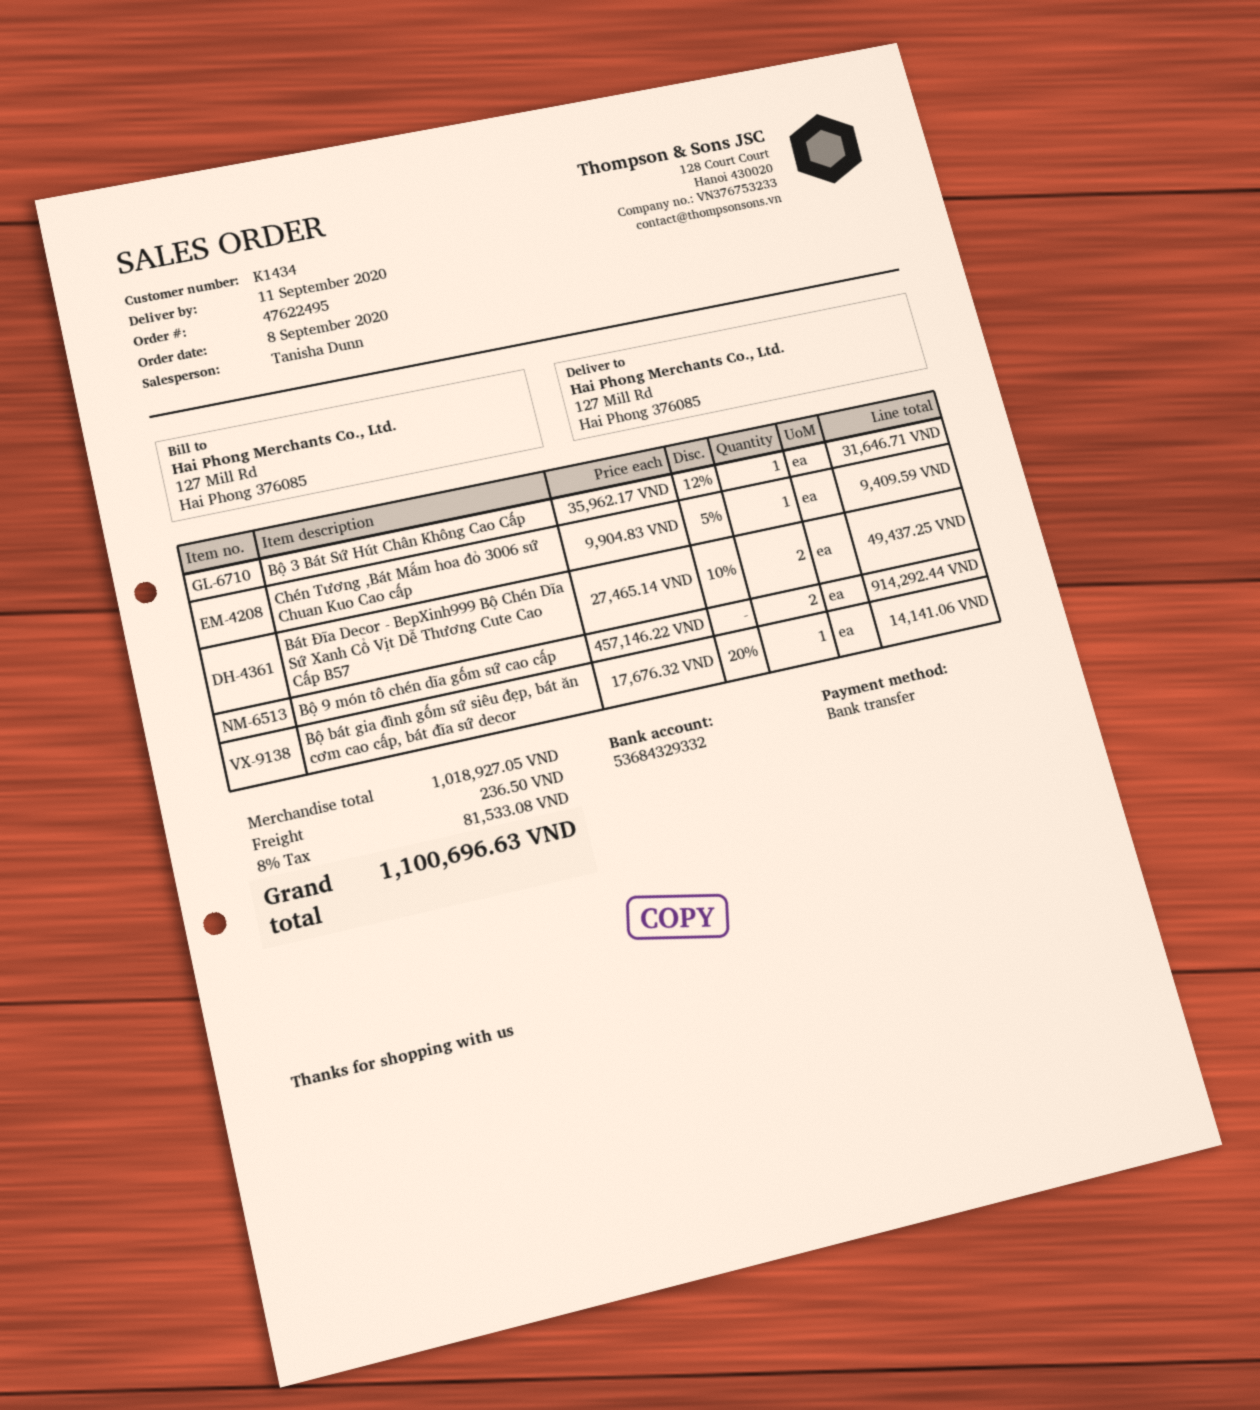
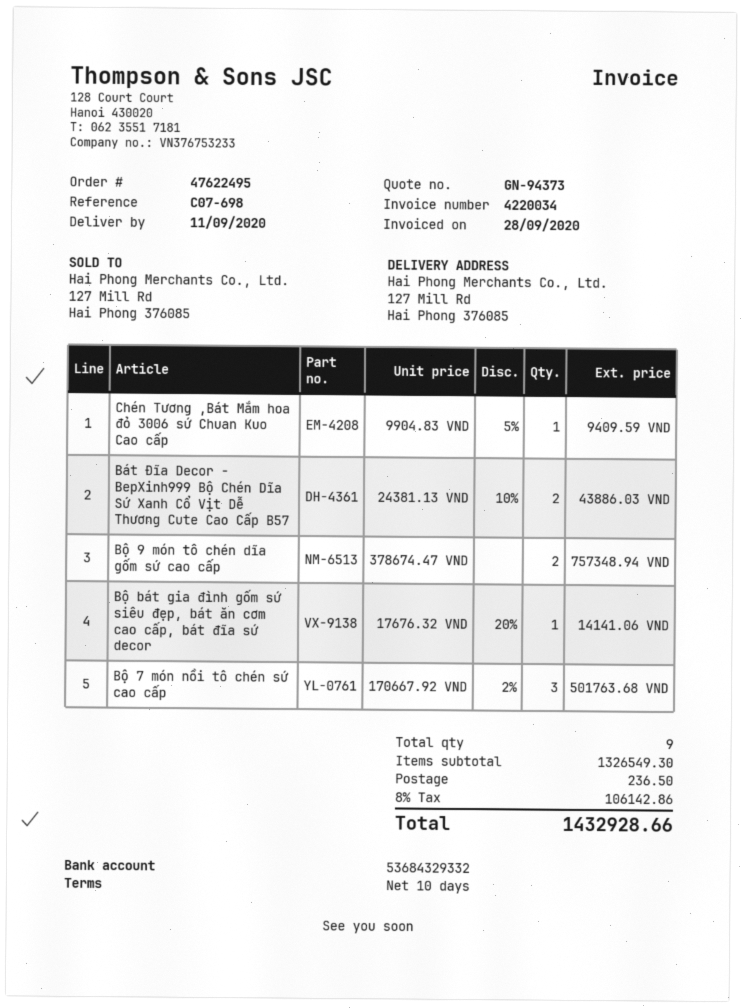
Bộ 3 Bát Sứ Hút Chân Không Cao Cấp: 1 x 35962.17 - 12% = 31646.71 -> none
Bát Đĩa Decor - BepXinh999 Bộ Chén Dĩa Sứ Xanh Cổ Vịt Dễ Thương Cute Cao Cấp B57: 2 x 27465.14 - 10% = 49437.25 -> 2 x 24381.13 - 10% = 43886.03
Bộ 9 món tô chén dĩa gốm sứ cao cấp: 2 x 457146.22 = 914292.44 -> 2 x 378674.47 = 757348.94
Bộ 7 món nồi tô chén sứ cao cấp: none -> 3 x 170667.92 - 2% = 501763.68
subtotal: 1018927.05 -> 1326549.30
tax: 8% = 81533.08 -> 8% = 106142.86
total: 1100696.63 -> 1432928.66

